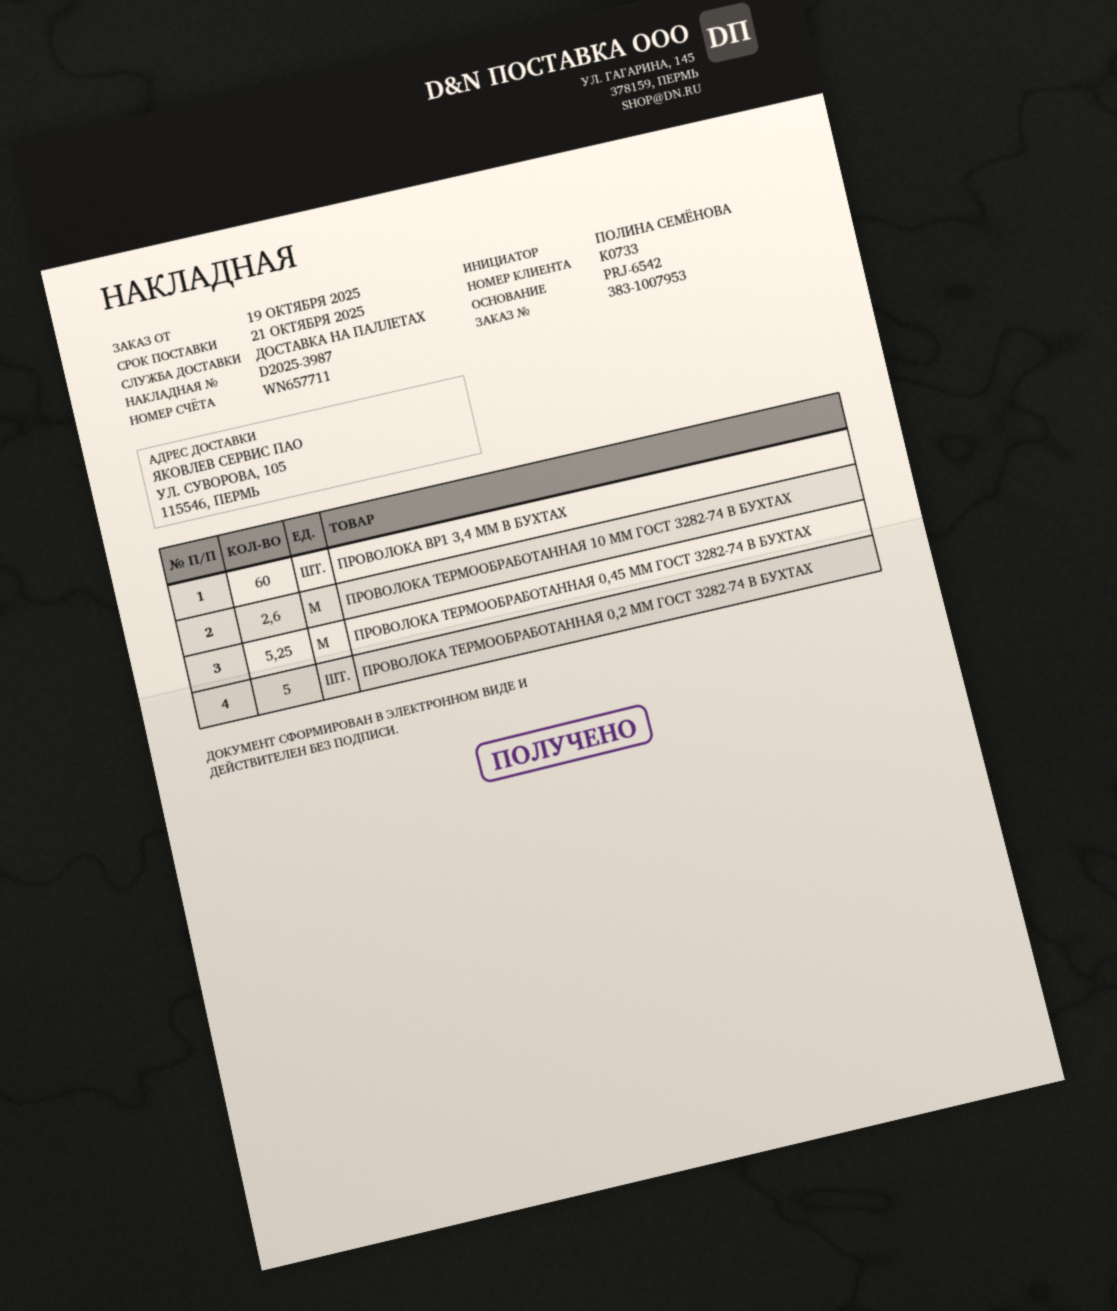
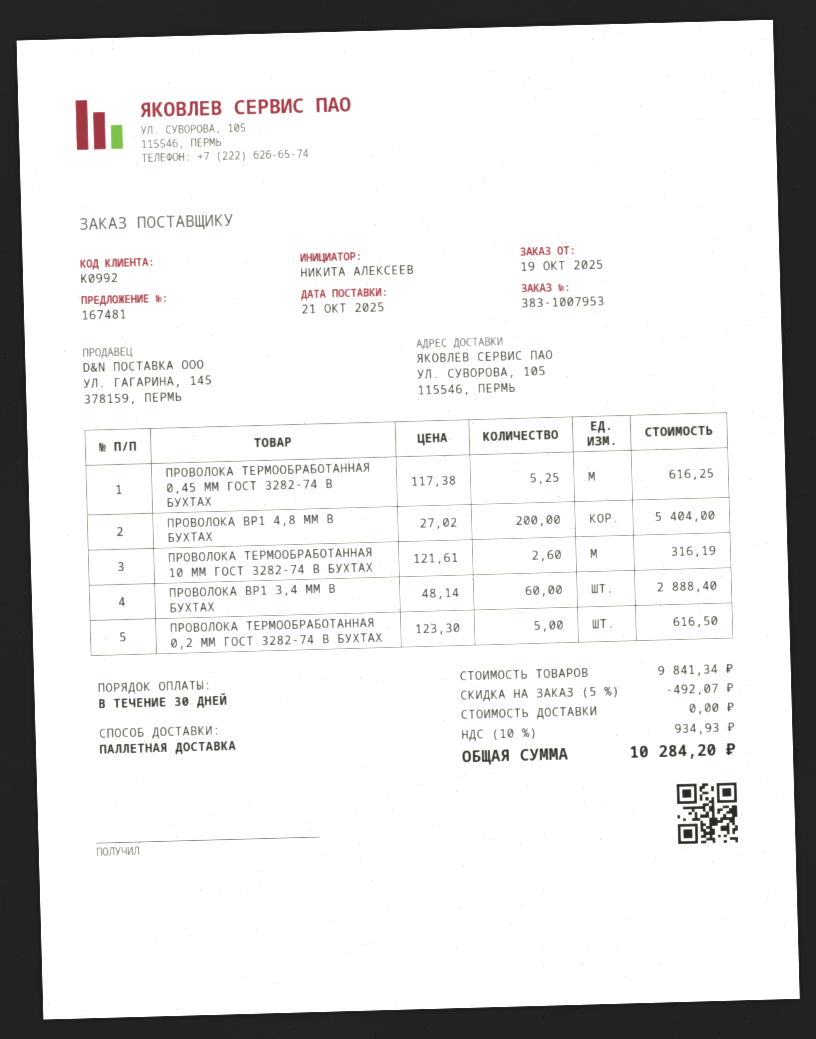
customer number: K0733 -> K0992
ordered by: ПОЛИНА СЕМЁНОВА -> НИКИТА АЛЕКСЕЕВ
ПРОВОЛОКА ВР1 4,8 ММ В БУХТАХ: none -> 200

